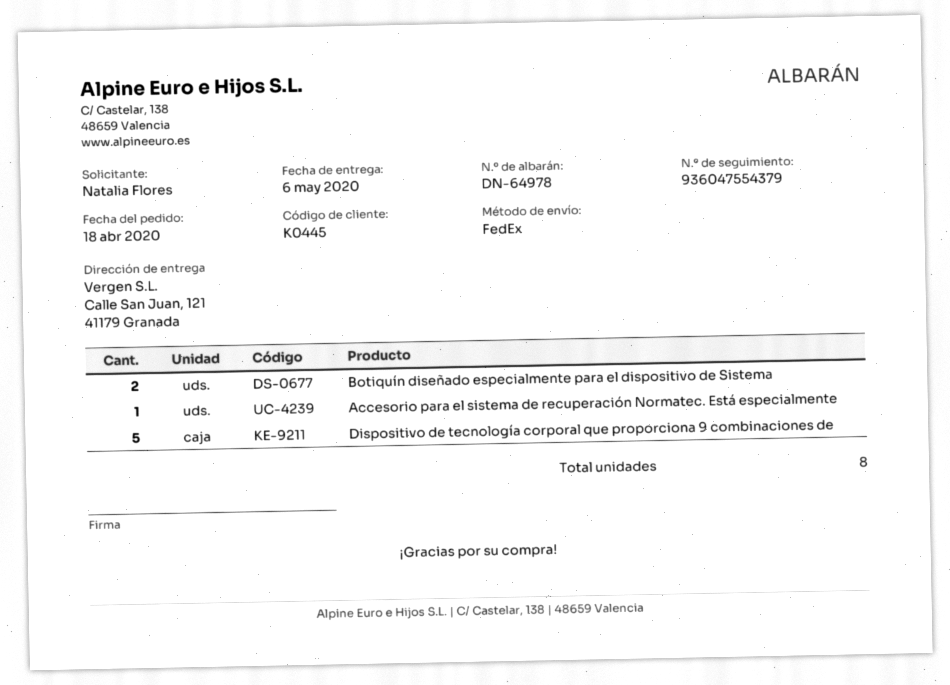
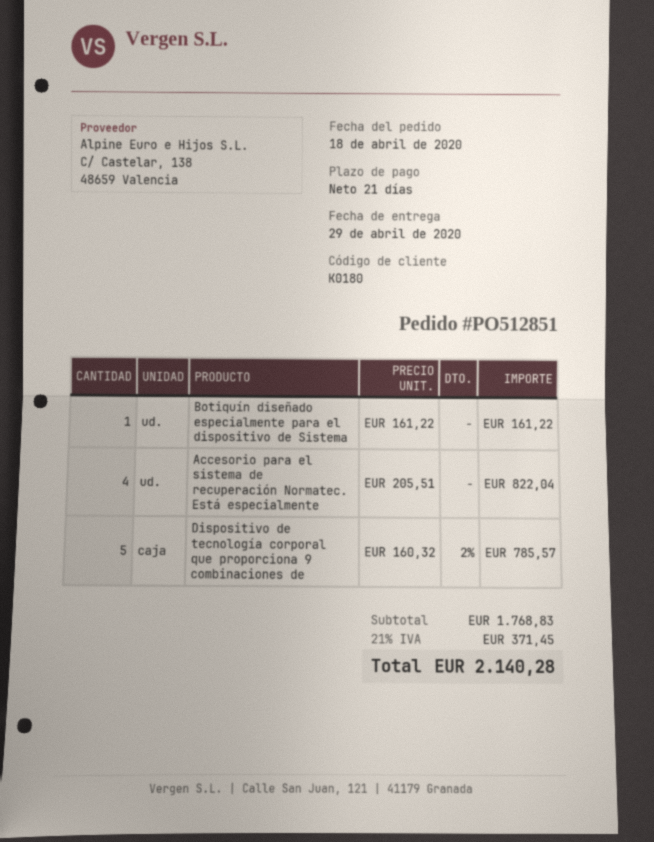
delivery date: 2020-05-06 -> 2020-04-29
customer number: K0445 -> K0180
Botiquín diseñado especialmente para el dispositivo de Sistema: 2 -> 1
Accesorio para el sistema de recuperación Normatec. Está especialmente: 1 -> 4

